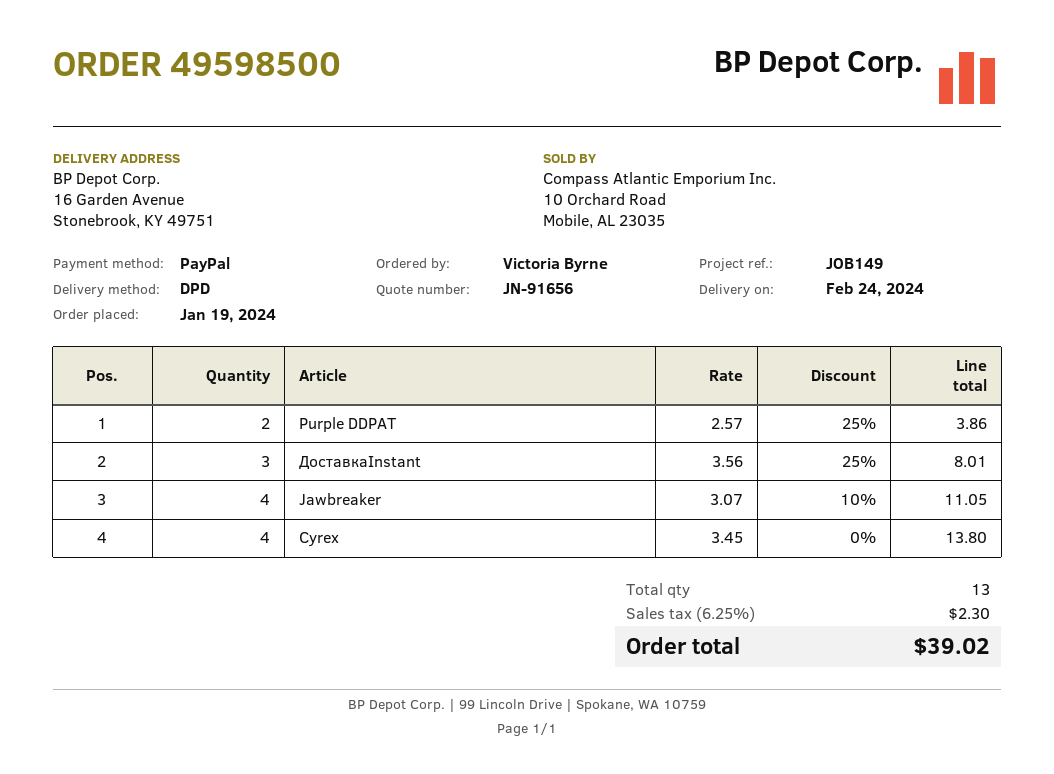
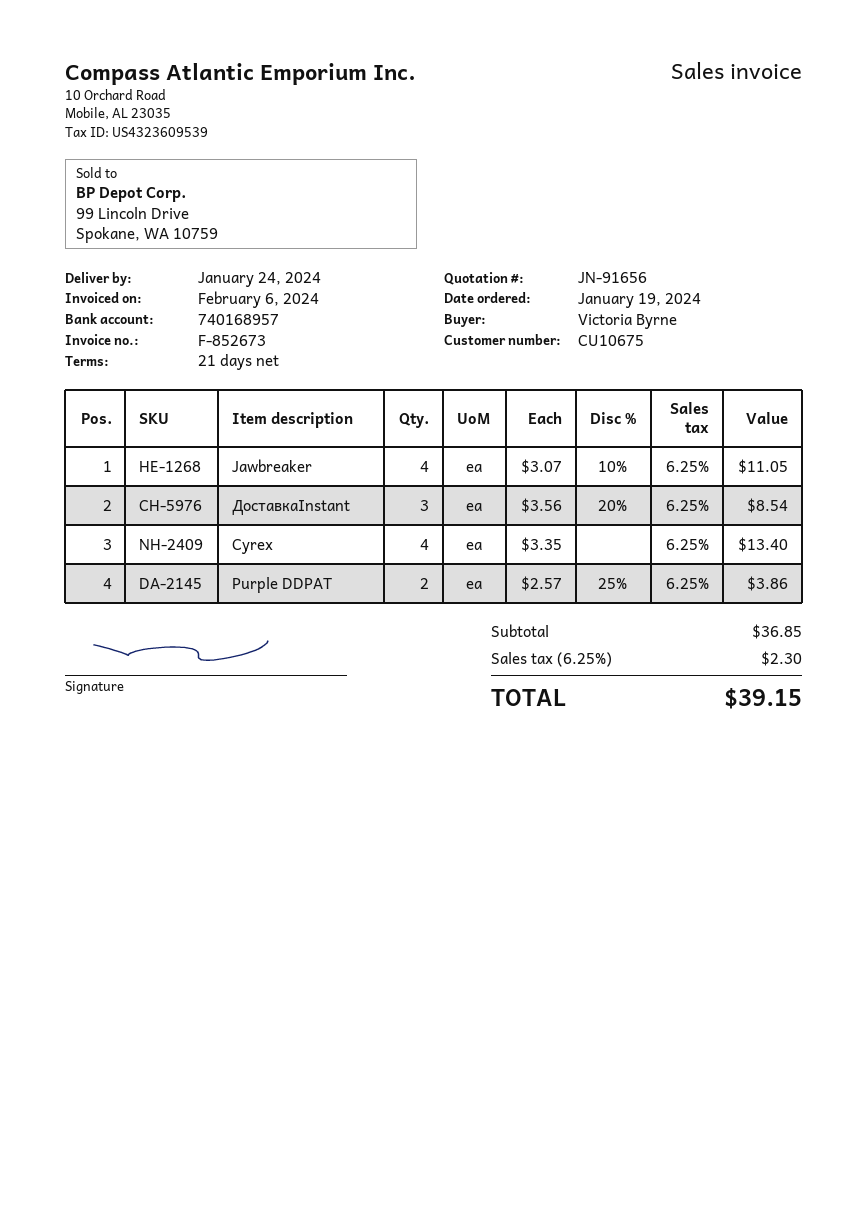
delivery date: 2024-02-24 -> 2024-01-24
ДоставкаInstant: 3 x 3.56 - 25% = 8.01 -> 3 x 3.56 - 20% = 8.54
Cyrex: 4 x 3.45 = 13.80 -> 4 x 3.35 = 13.40
total: 39.02 -> 39.15

